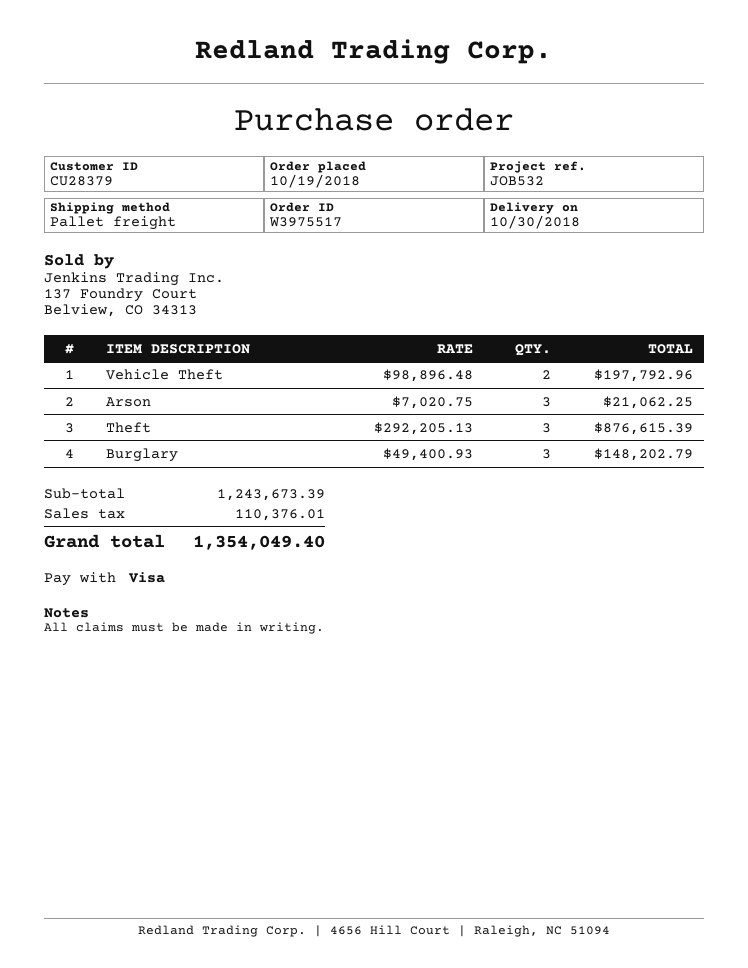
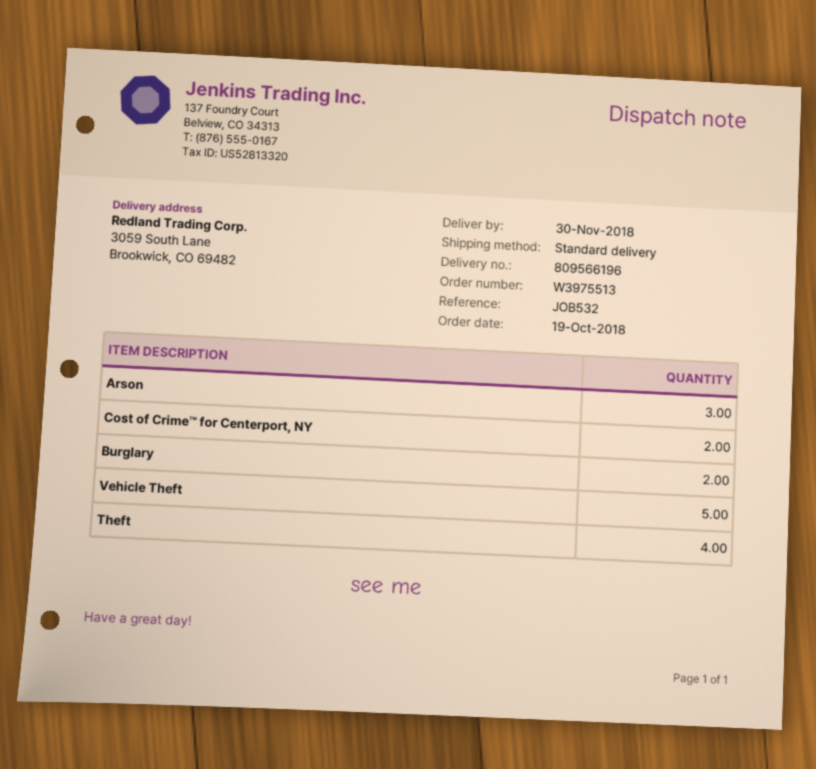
order number: W3975517 -> W3975513
delivery date: 2018-10-30 -> 2018-11-30
shipping method: pallet freight -> standard
Vehicle Theft: 2 -> 5
Theft: 3 -> 4
Burglary: 3 -> 2
Cost of Crime™ for Centerport, NY: none -> 2

